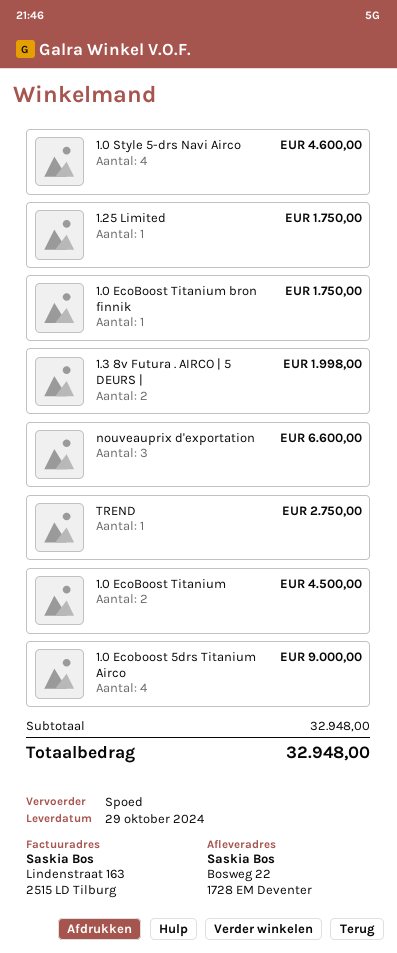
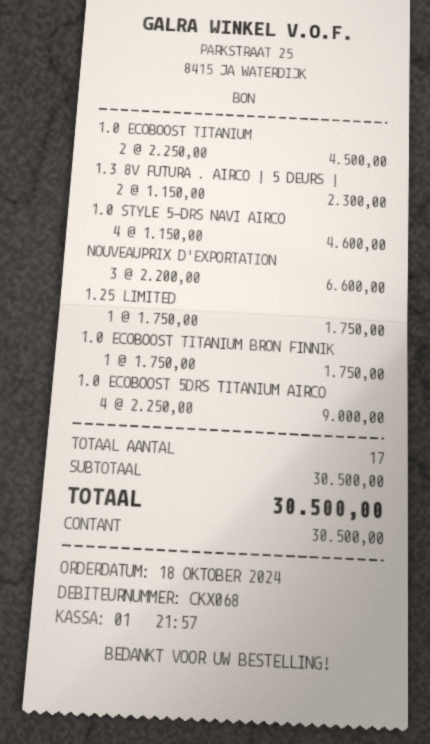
1.3 8v Futura . AIRCO | 5 DEURS |: 2 for 1998.00 -> 2 for 2300.00
TREND: 1 for 2750.00 -> none
subtotal: 32948.00 -> 30500.00
total: 32948.00 -> 30500.00

